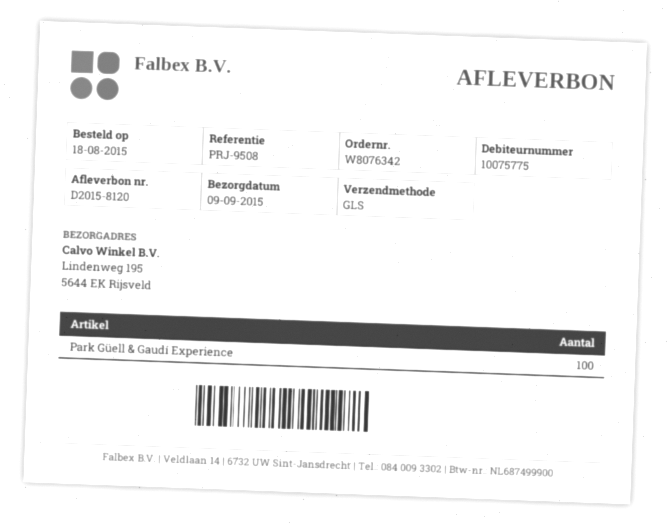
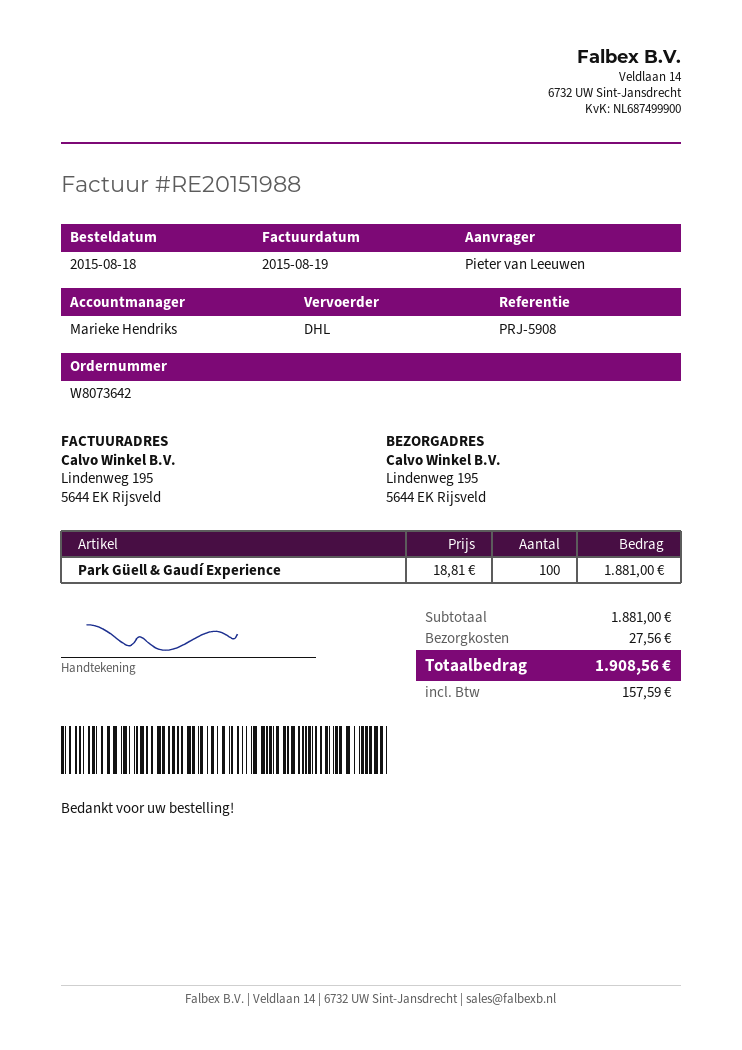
order number: W8076342 -> W8073642
reference: PRJ-9508 -> PRJ-5908
shipping method: GLS -> DHL

